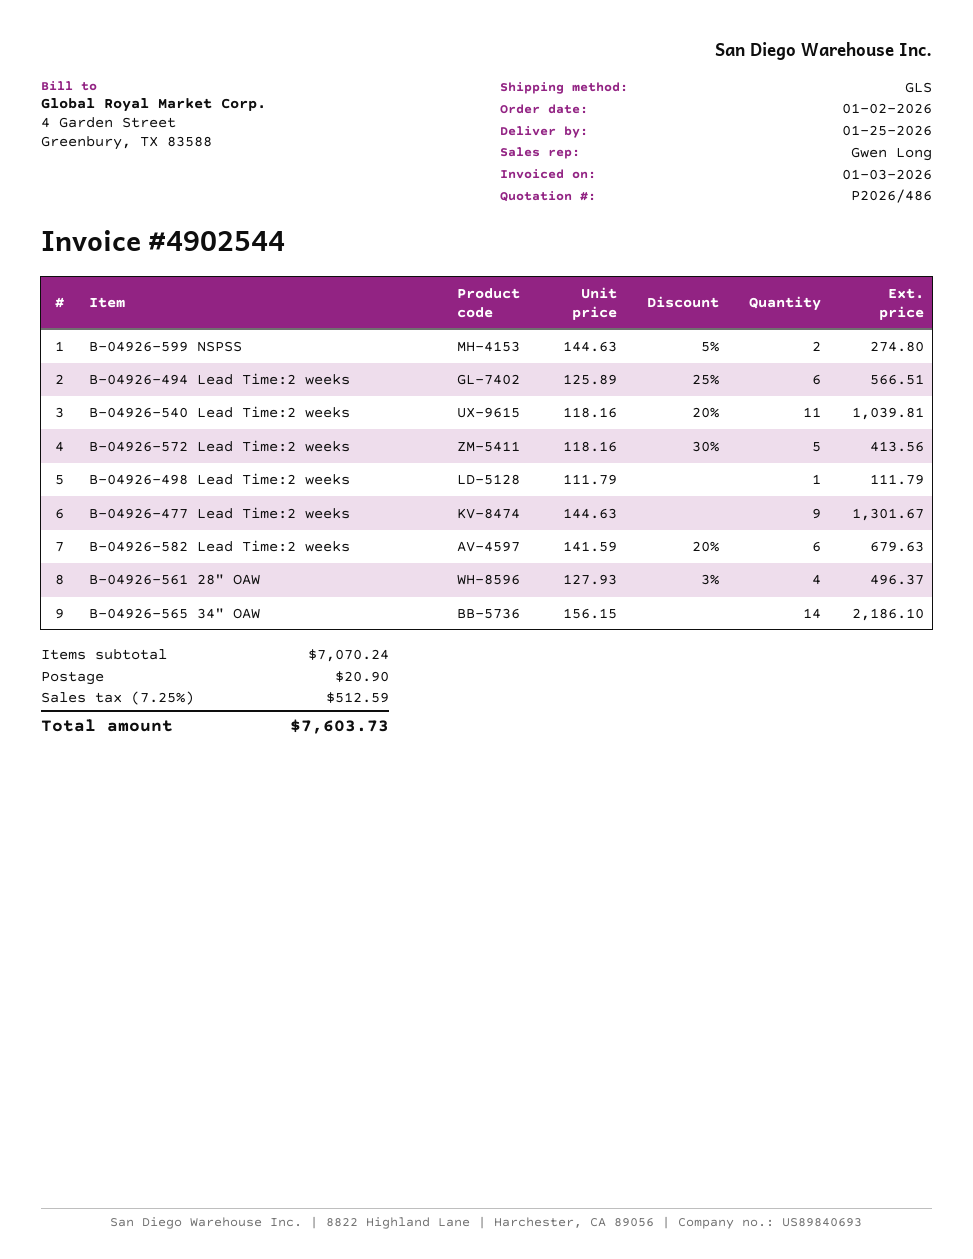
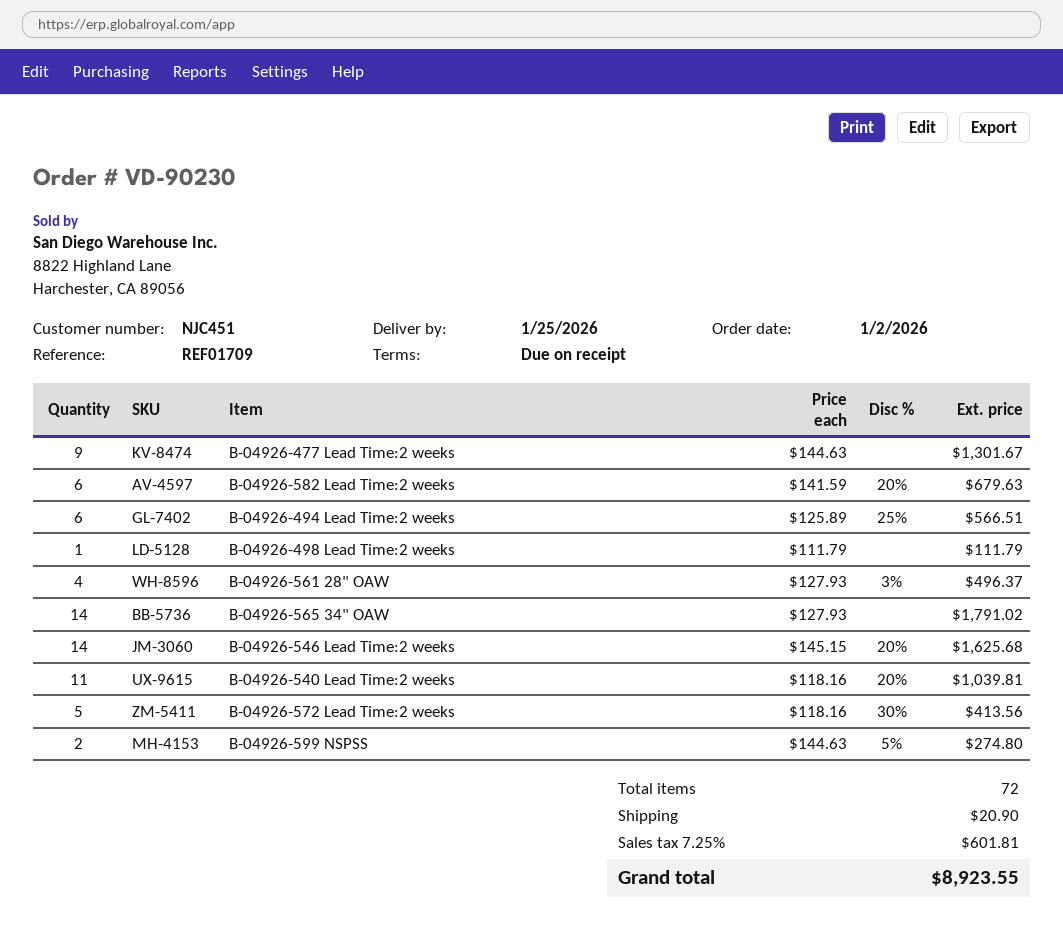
B-04926-565 34" OAW: 14 x 156.15 = 2186.10 -> 14 x 127.93 = 1791.02
B-04926-546 Lead Time:2 weeks: none -> 14 x 145.15 - 20% = 1625.68
tax: 7.25% = 512.59 -> 7.25% = 601.81
total: 7603.73 -> 8923.55

